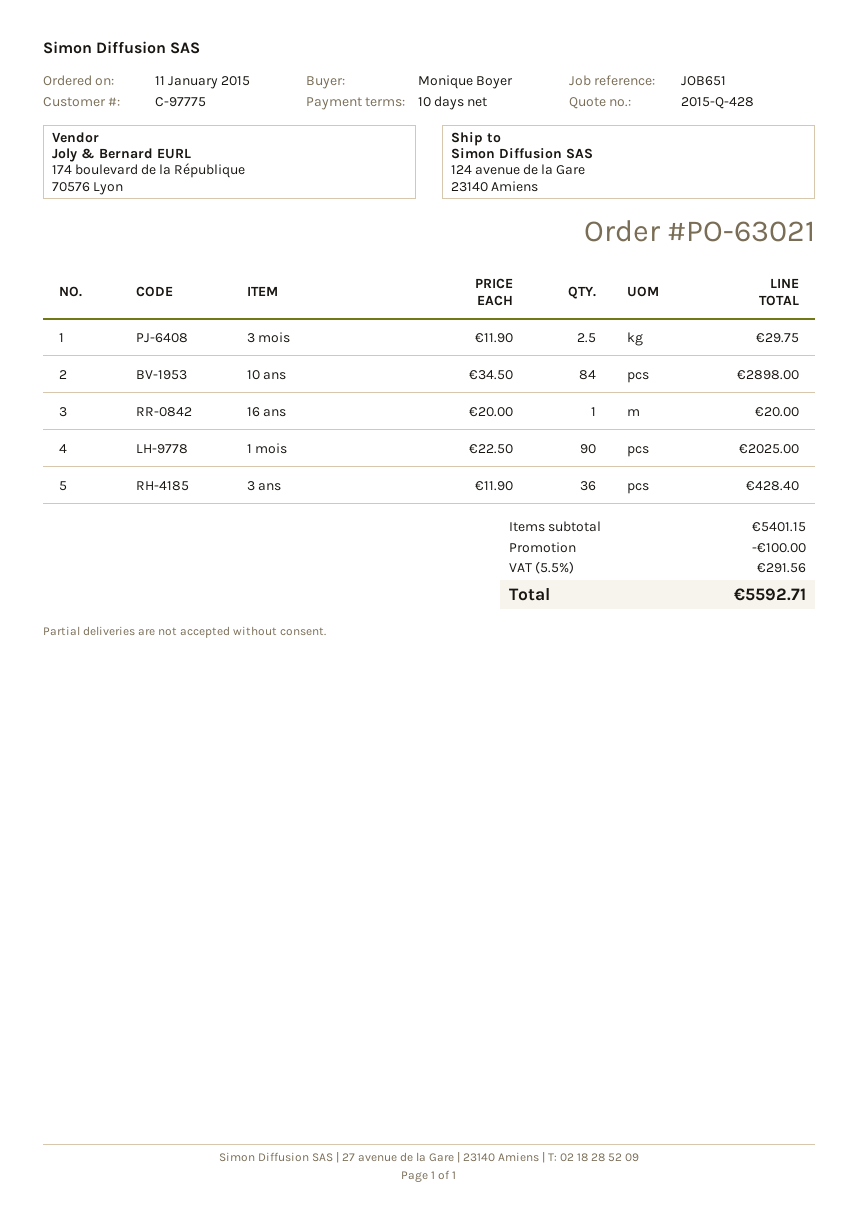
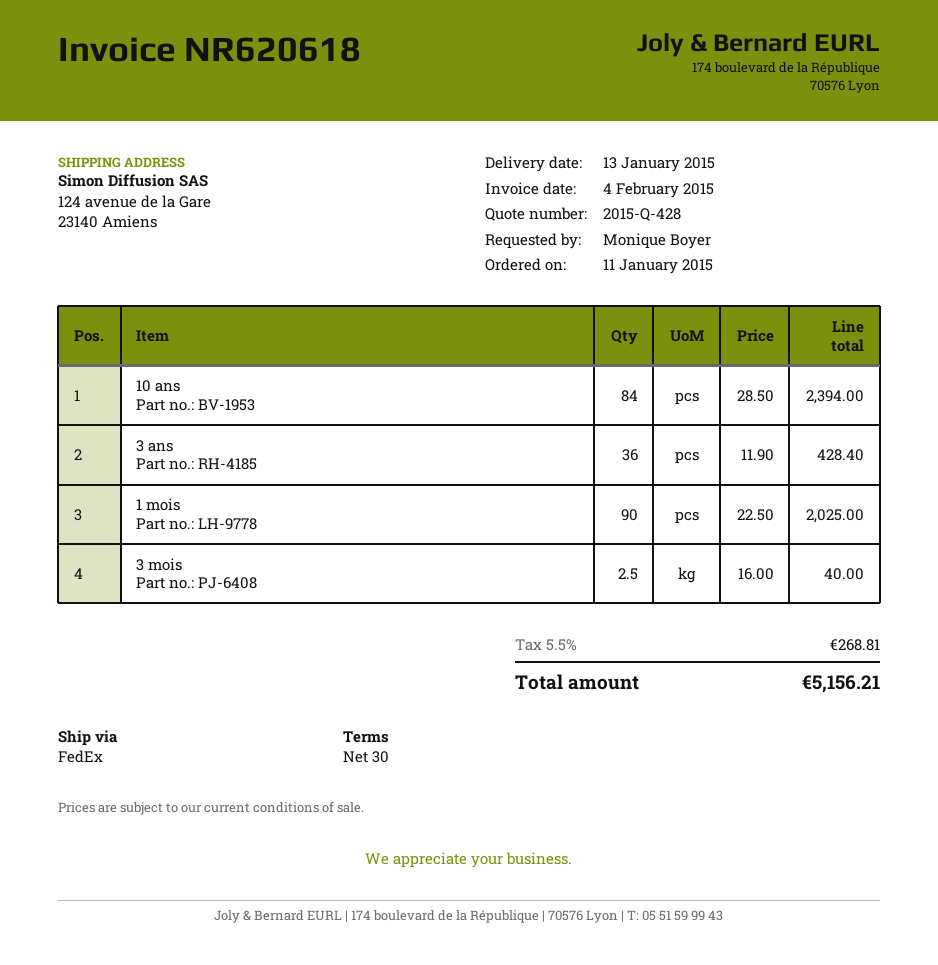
payment terms: 10 days -> 30 days
3 mois: 2.5 x 11.90 = 29.75 -> 2.5 x 16.00 = 40.00
10 ans: 84 x 34.50 = 2898.00 -> 84 x 28.50 = 2394.00
16 ans: 1 x 20.00 = 20.00 -> none
discount: 100.00 -> none
tax: 5.5% = 291.56 -> 5.5% = 268.81
total: 5592.71 -> 5156.21

